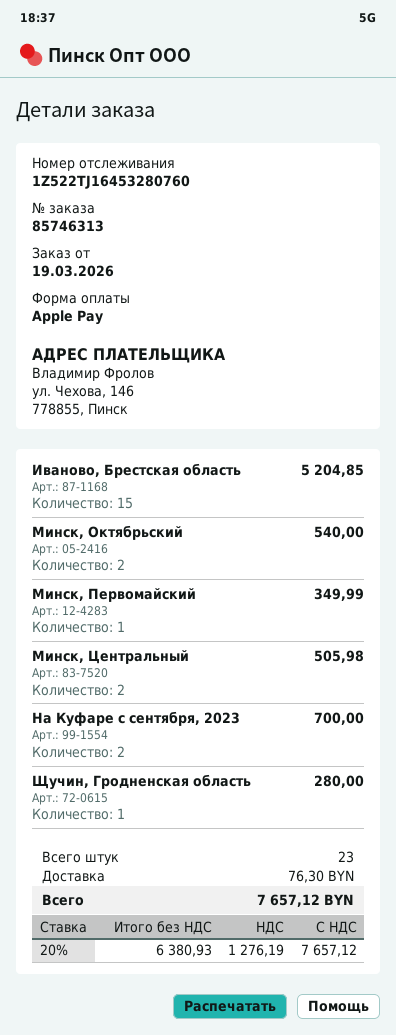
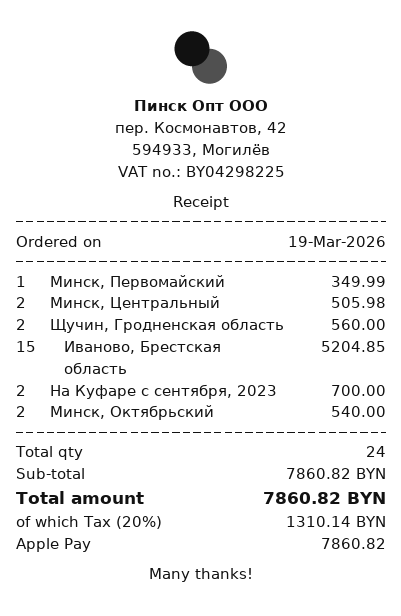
Щучин, Гродненская область: 1 for 280.00 -> 2 for 560.00
total quantity: 23 -> 24
shipping: 76.30 -> none
tax: 20% = 1276.19 -> 20% = 1310.14
total: 7657.12 -> 7860.82

